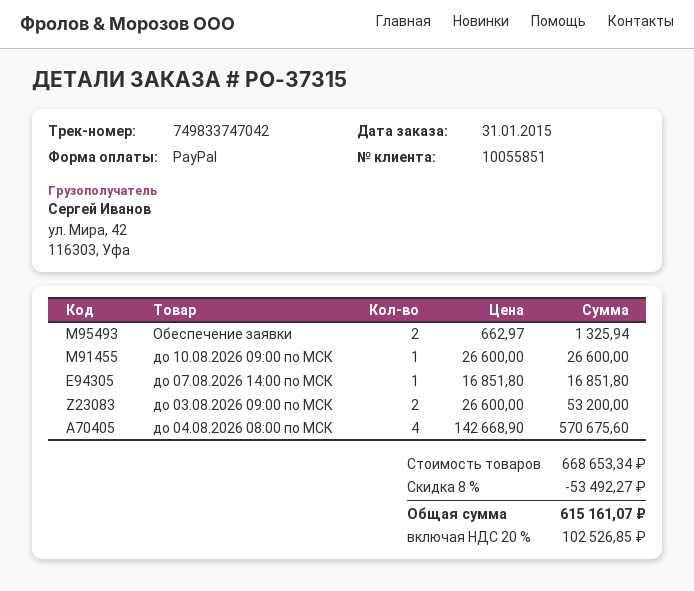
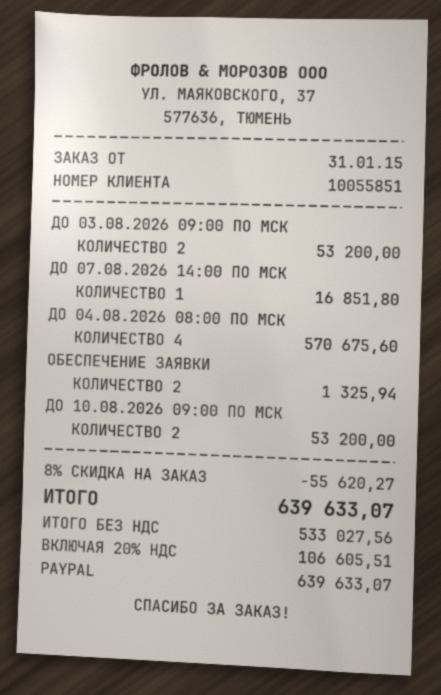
до 10.08.2026 09:00 по МСК: 1 for 26600.00 -> 2 for 53200.00
discount: 8% = 53492.27 -> 8% = 55620.27
tax: 20% = 102526.85 -> 20% = 106605.51
total: 615161.07 -> 639633.07

